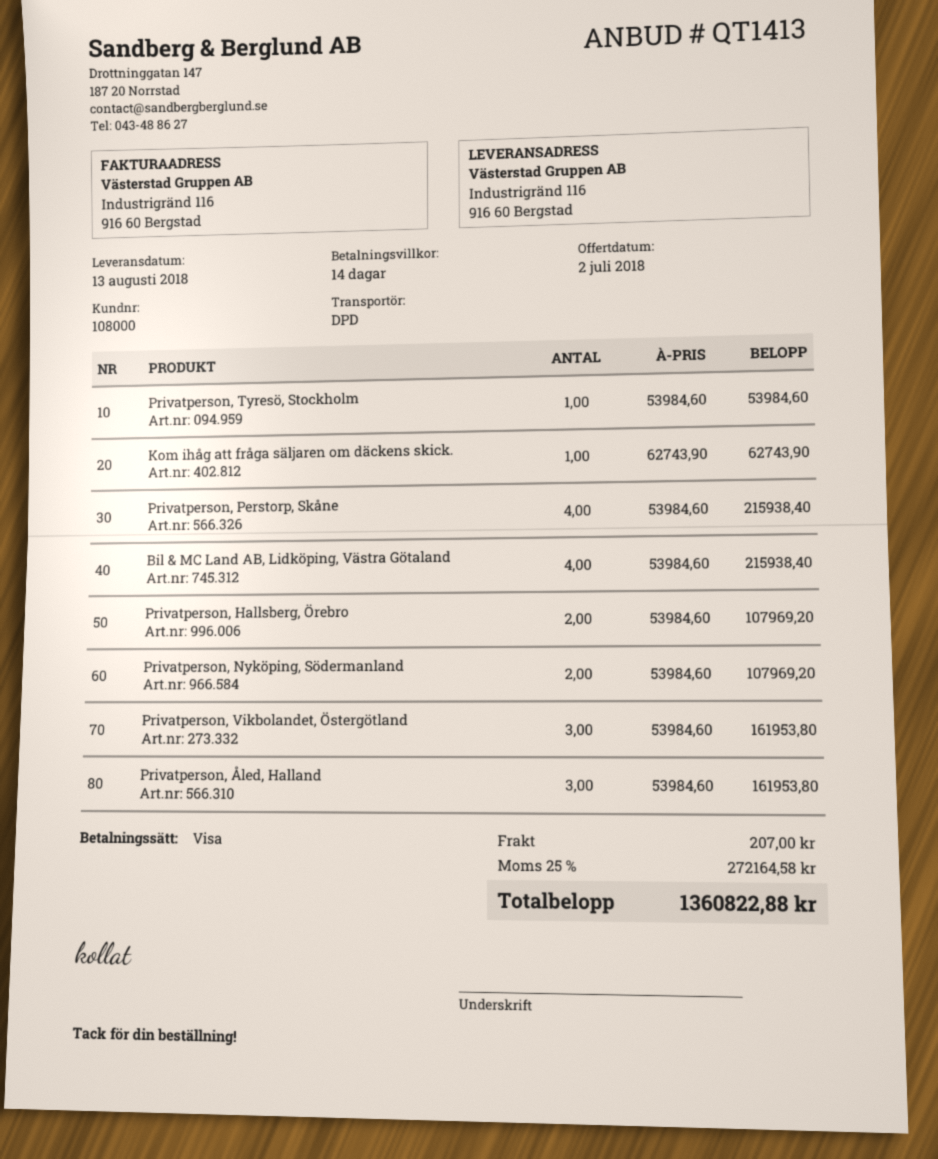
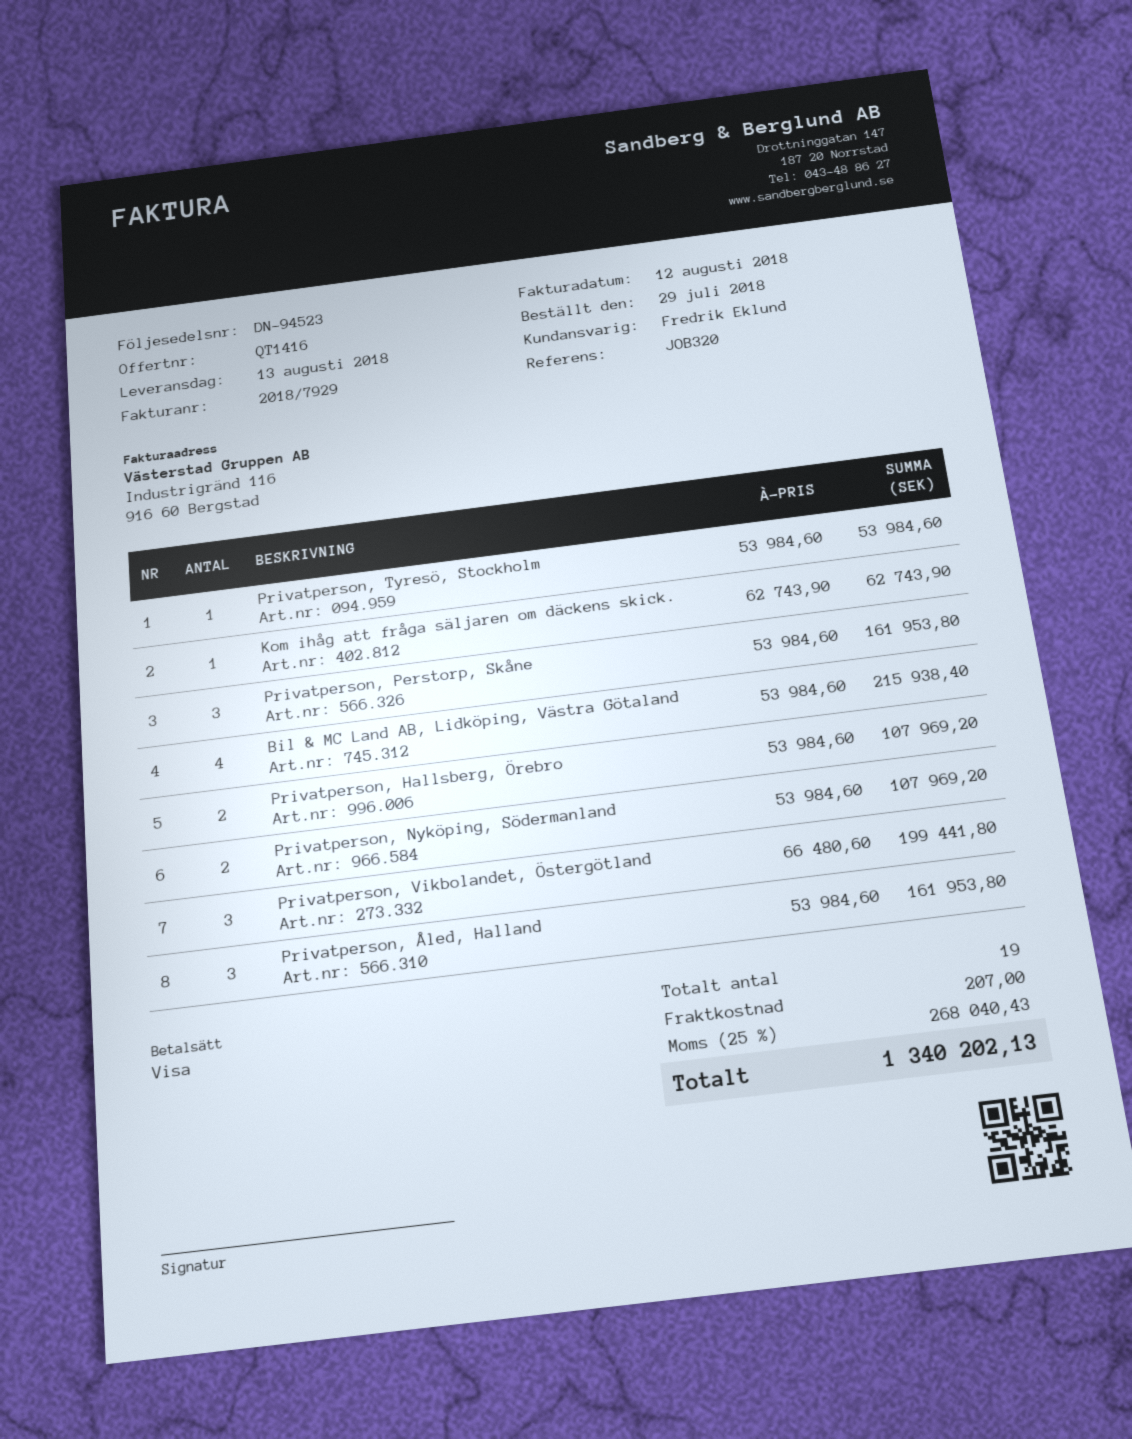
quote number: QT1413 -> QT1416
Privatperson, Perstorp, Skåne: 4 x 53984.60 = 215938.40 -> 3 x 53984.60 = 161953.80
Privatperson, Vikbolandet, Östergötland: 3 x 53984.60 = 161953.80 -> 3 x 66480.60 = 199441.80
tax: 25% = 272164.58 -> 25% = 268040.43
total: 1360822.88 -> 1340202.13

